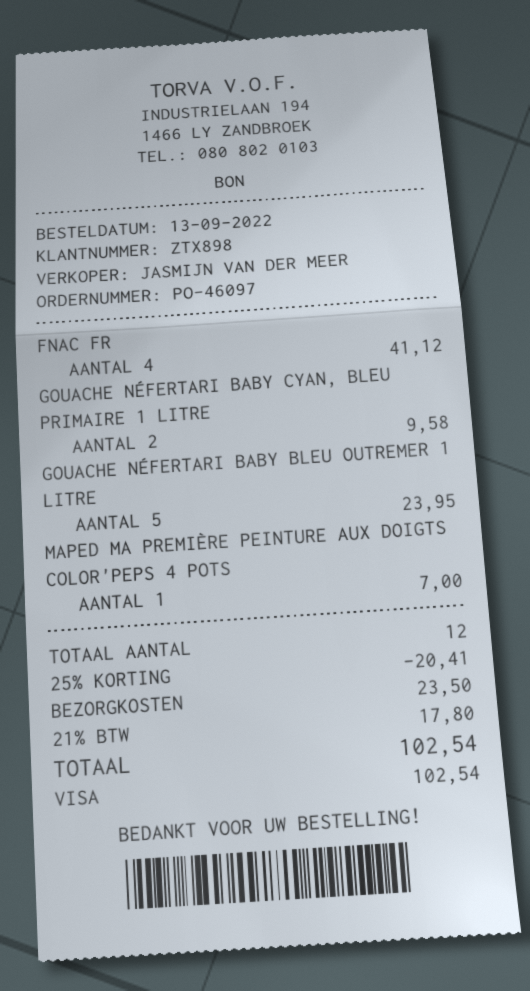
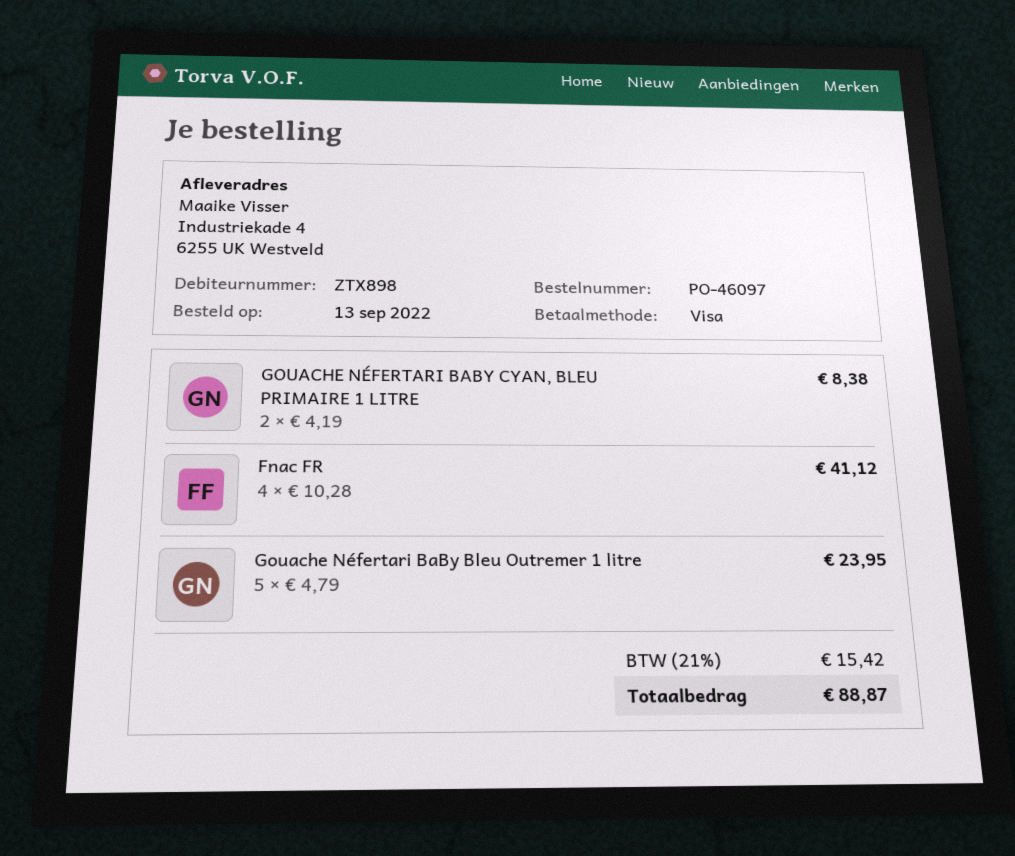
GOUACHE NÉFERTARI BABY CYAN, BLEU PRIMAIRE 1 LITRE: 2 for 9.58 -> 2 for 8.38
MAPED MA PREMIÈRE PEINTURE AUX DOIGTS COLOR'PEPS 4 POTS: 1 for 7.00 -> none
discount: 25% = 20.41 -> none
shipping: 23.50 -> none
tax: 21% = 17.80 -> 21% = 15.42
total: 102.54 -> 88.87

